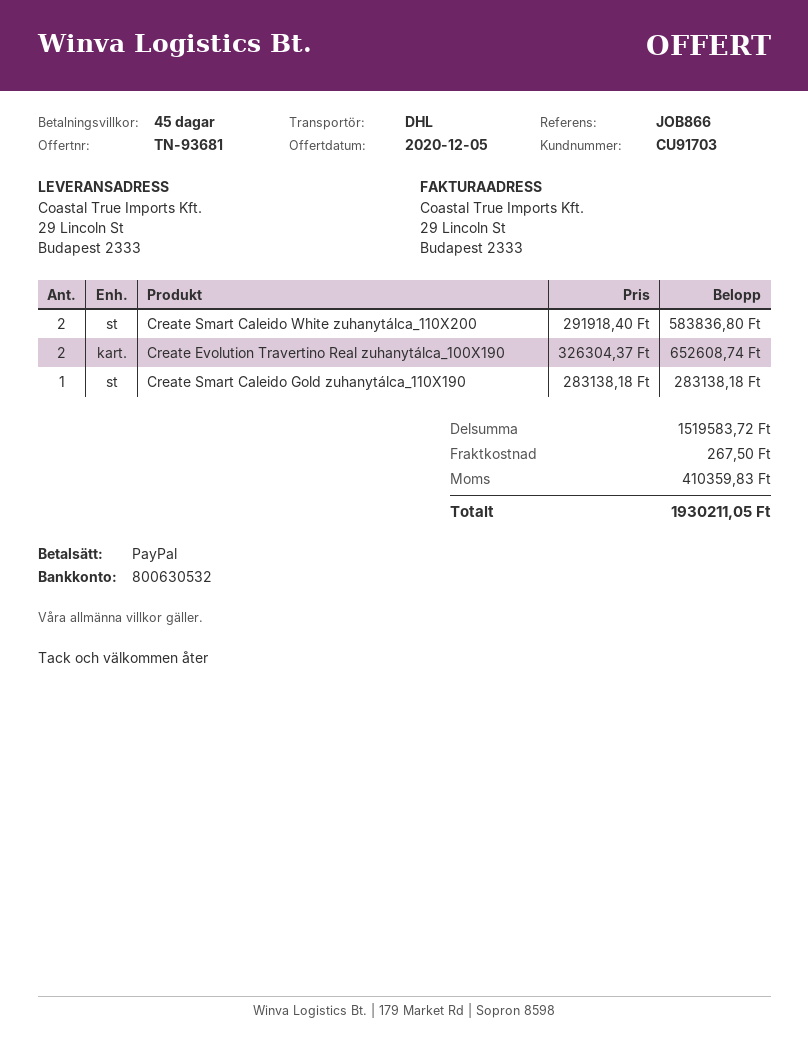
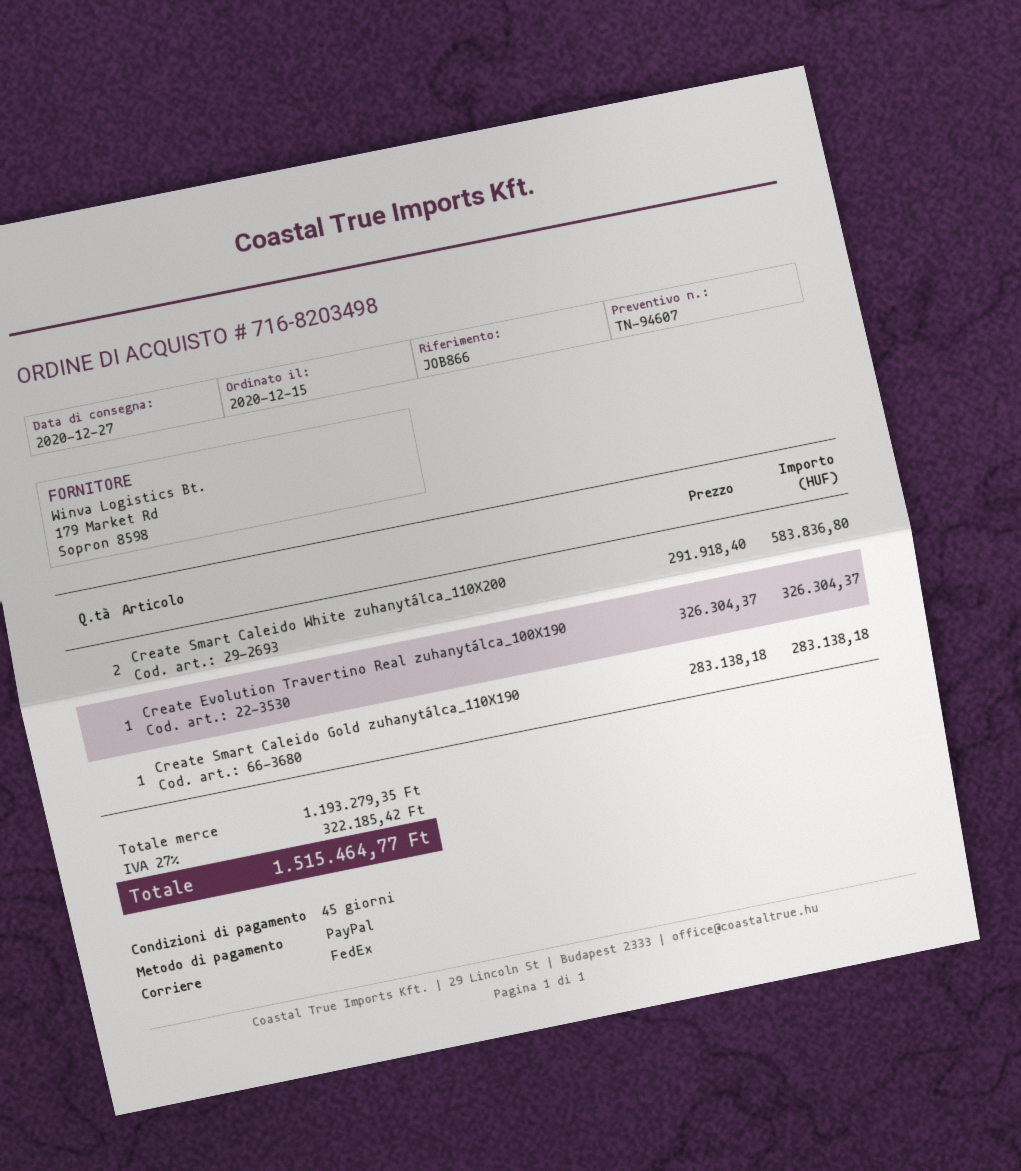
quote number: TN-93681 -> TN-94607
shipping method: DHL -> FedEx
Create Evolution Travertino Real zuhanytálca_100X190: 2 x 326304.37 = 652608.74 -> 1 x 326304.37 = 326304.37
subtotal: 1519583.72 -> 1193279.35
shipping: 267.50 -> none
tax: 410359.83 -> 322185.42
total: 1930211.05 -> 1515464.77

